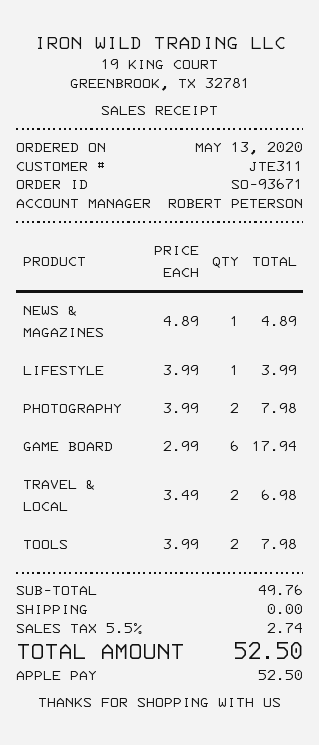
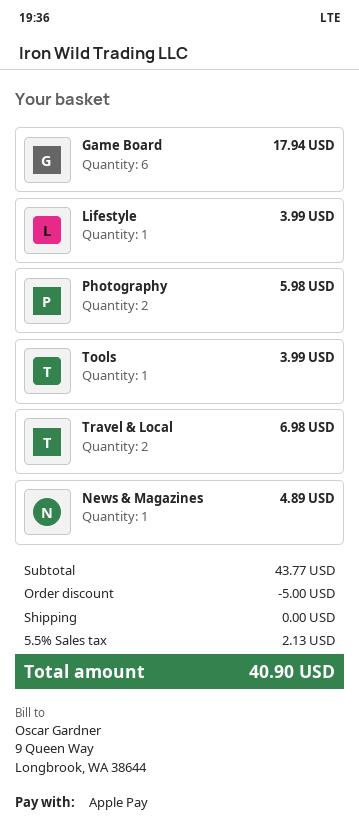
PHOTOGRAPHY: 2 for 7.98 -> 2 for 5.98
TOOLS: 2 for 7.98 -> 1 for 3.99
subtotal: 49.76 -> 43.77
discount: none -> 5.00
tax: 5.5% = 2.74 -> 5.5% = 2.13
total: 52.50 -> 40.90

